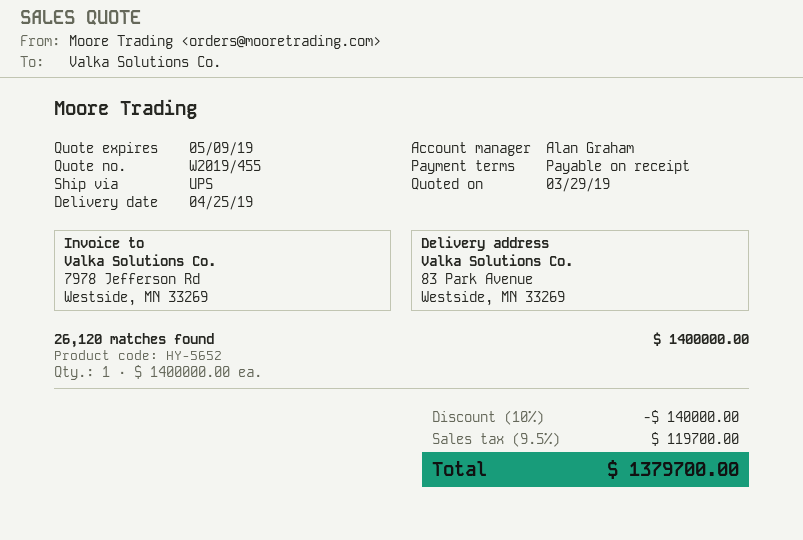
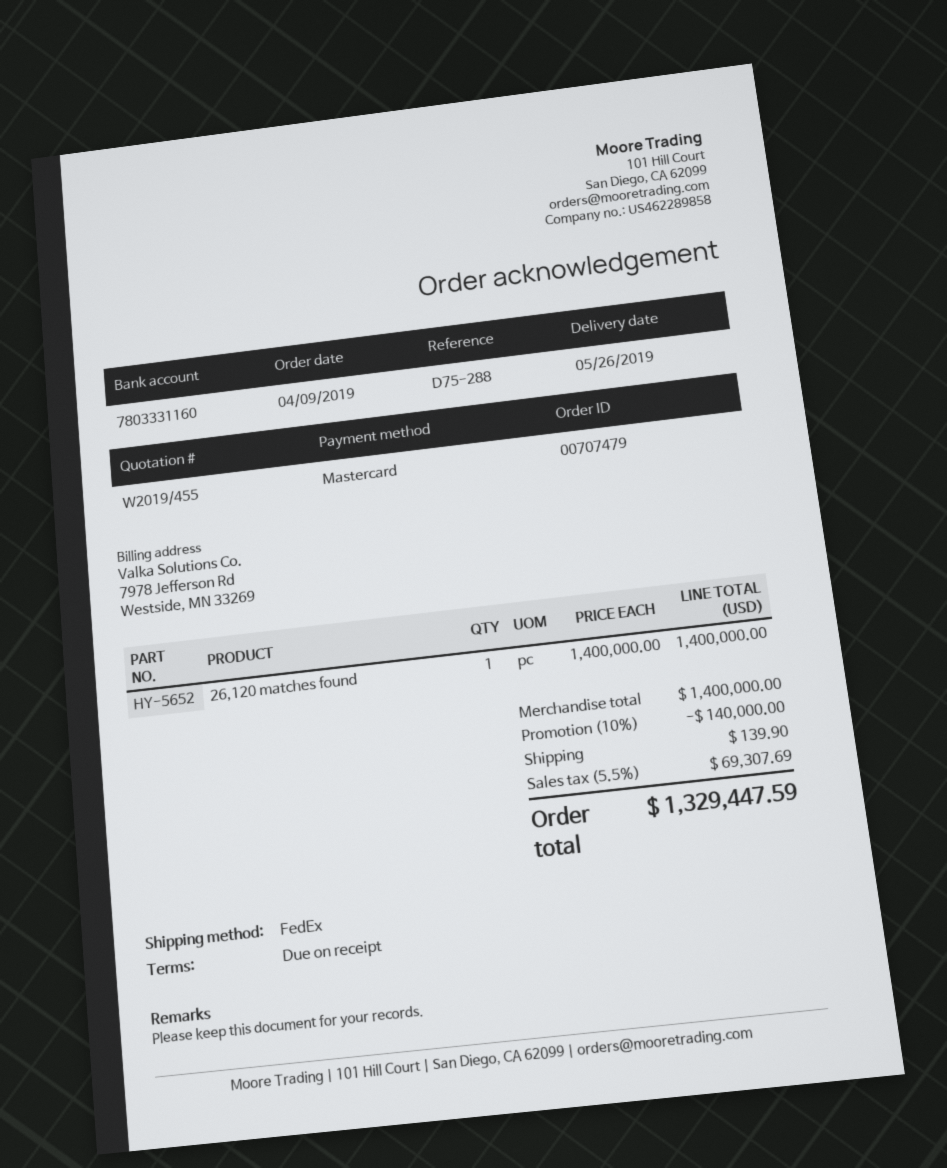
delivery date: 2019-04-25 -> 2019-05-26
shipping method: UPS -> FedEx
shipping: none -> 139.90
tax: 9.5% = 119700.00 -> 5.5% = 69307.69
total: 1379700.00 -> 1329447.59

